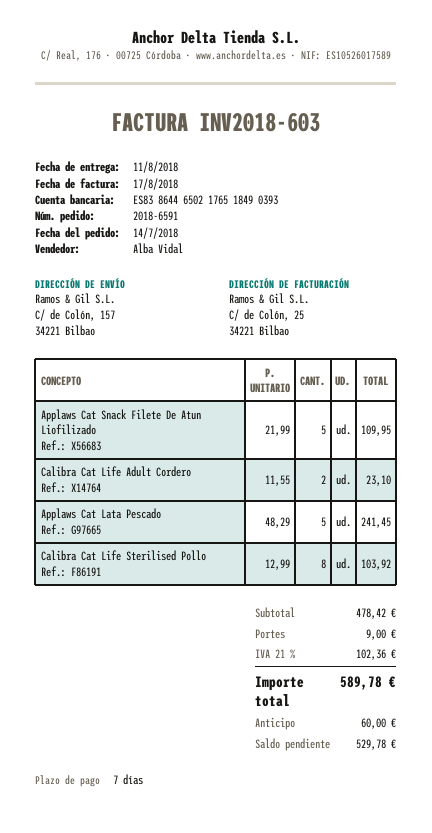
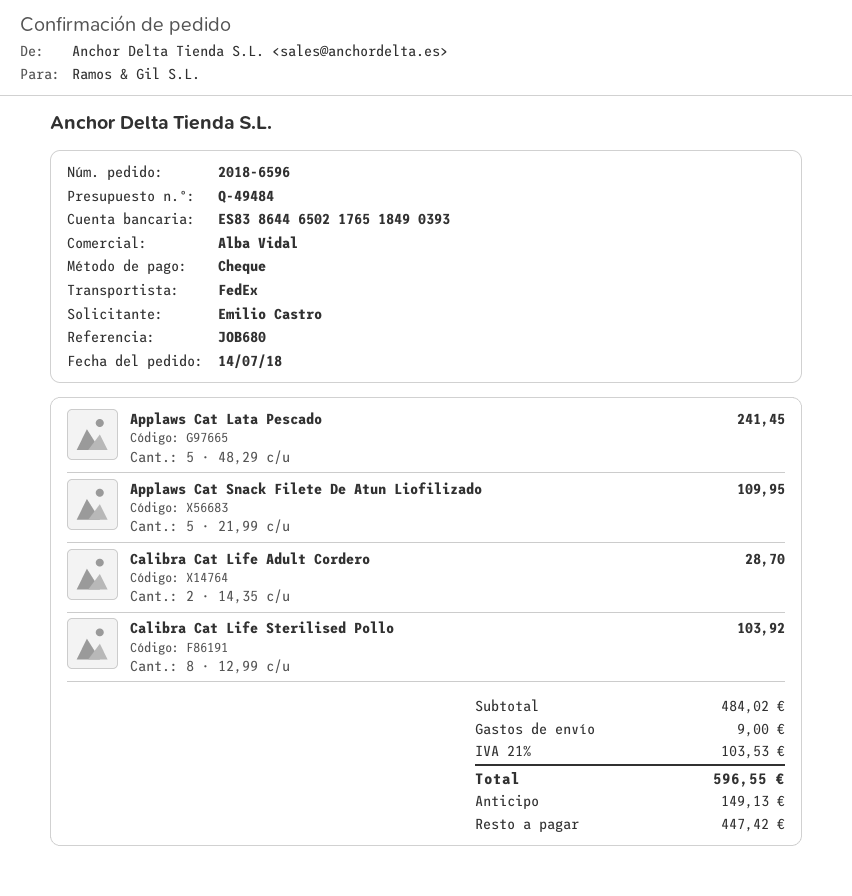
order number: 2018-6591 -> 2018-6596
Calibra Cat Life Adult Cordero: 2 x 11.55 = 23.10 -> 2 x 14.35 = 28.70
subtotal: 478.42 -> 484.02
tax: 21% = 102.36 -> 21% = 103.53
total: 589.78 -> 596.55
deposit: 60.00 -> 149.13
balance: 529.78 -> 447.42

